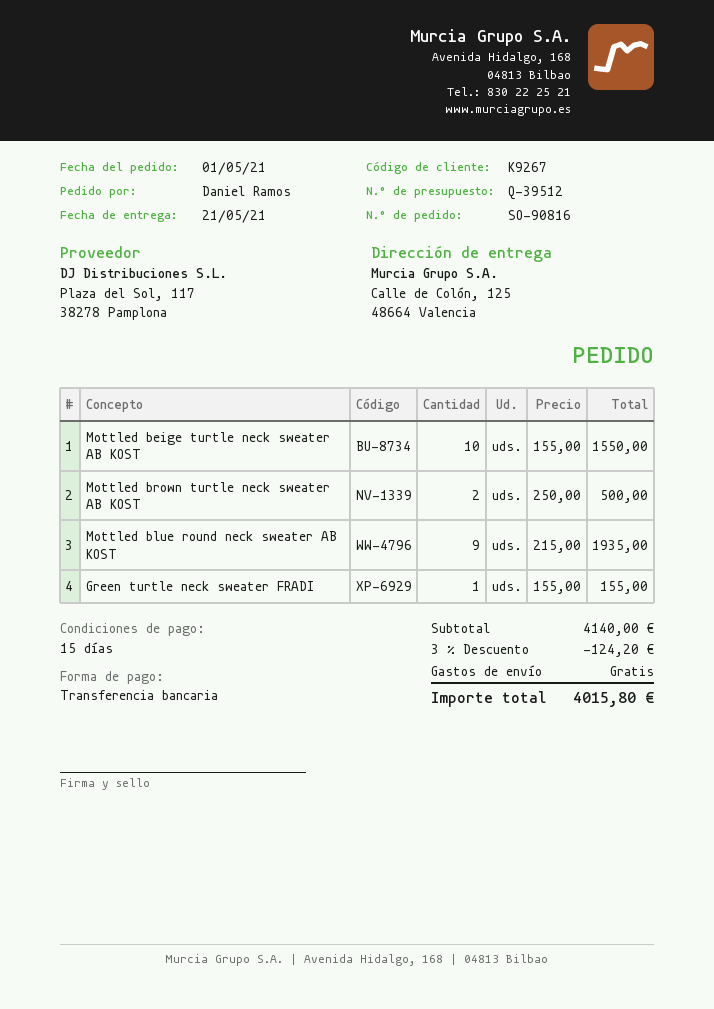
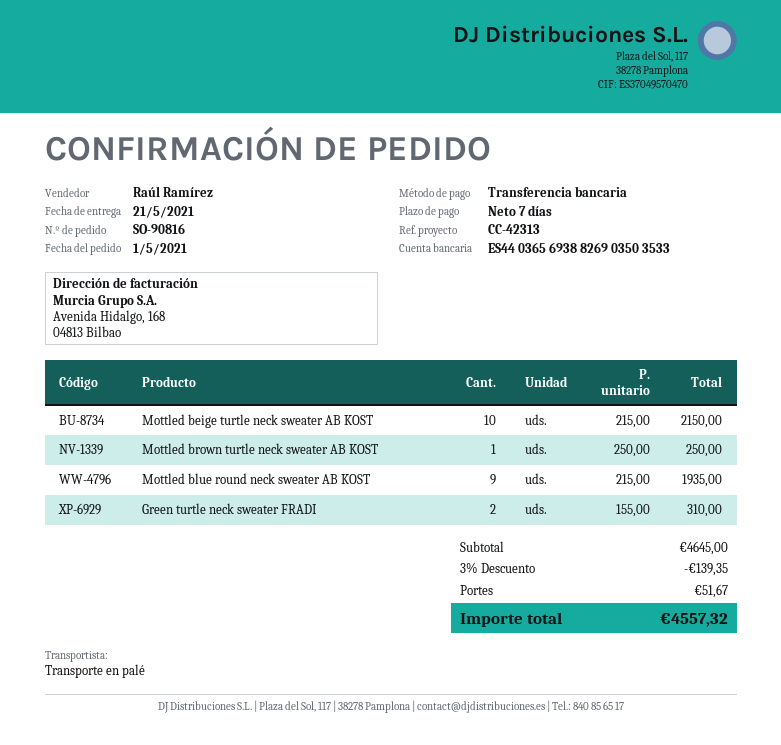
payment terms: 15 days -> 7 days
Mottled beige turtle neck sweater AB KOST: 10 x 155.00 = 1550.00 -> 10 x 215.00 = 2150.00
Mottled brown turtle neck sweater AB KOST: 2 x 250.00 = 500.00 -> 1 x 250.00 = 250.00
Green turtle neck sweater FRADI: 1 x 155.00 = 155.00 -> 2 x 155.00 = 310.00
subtotal: 4140.00 -> 4645.00
discount: 3% = 124.20 -> 3% = 139.35
shipping: 0.00 -> 51.67
total: 4015.80 -> 4557.32

